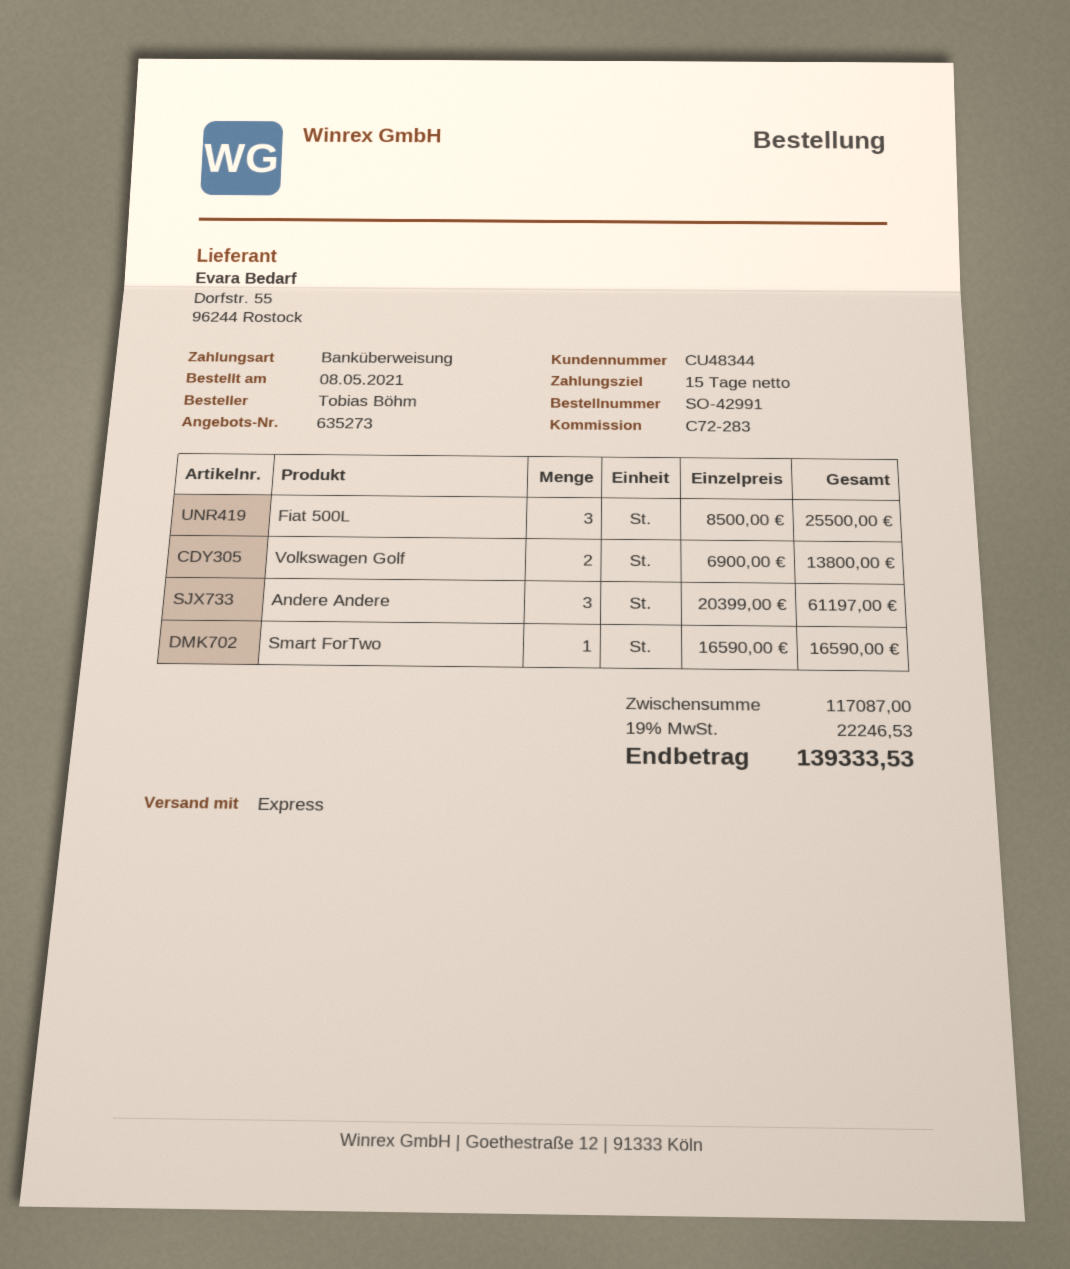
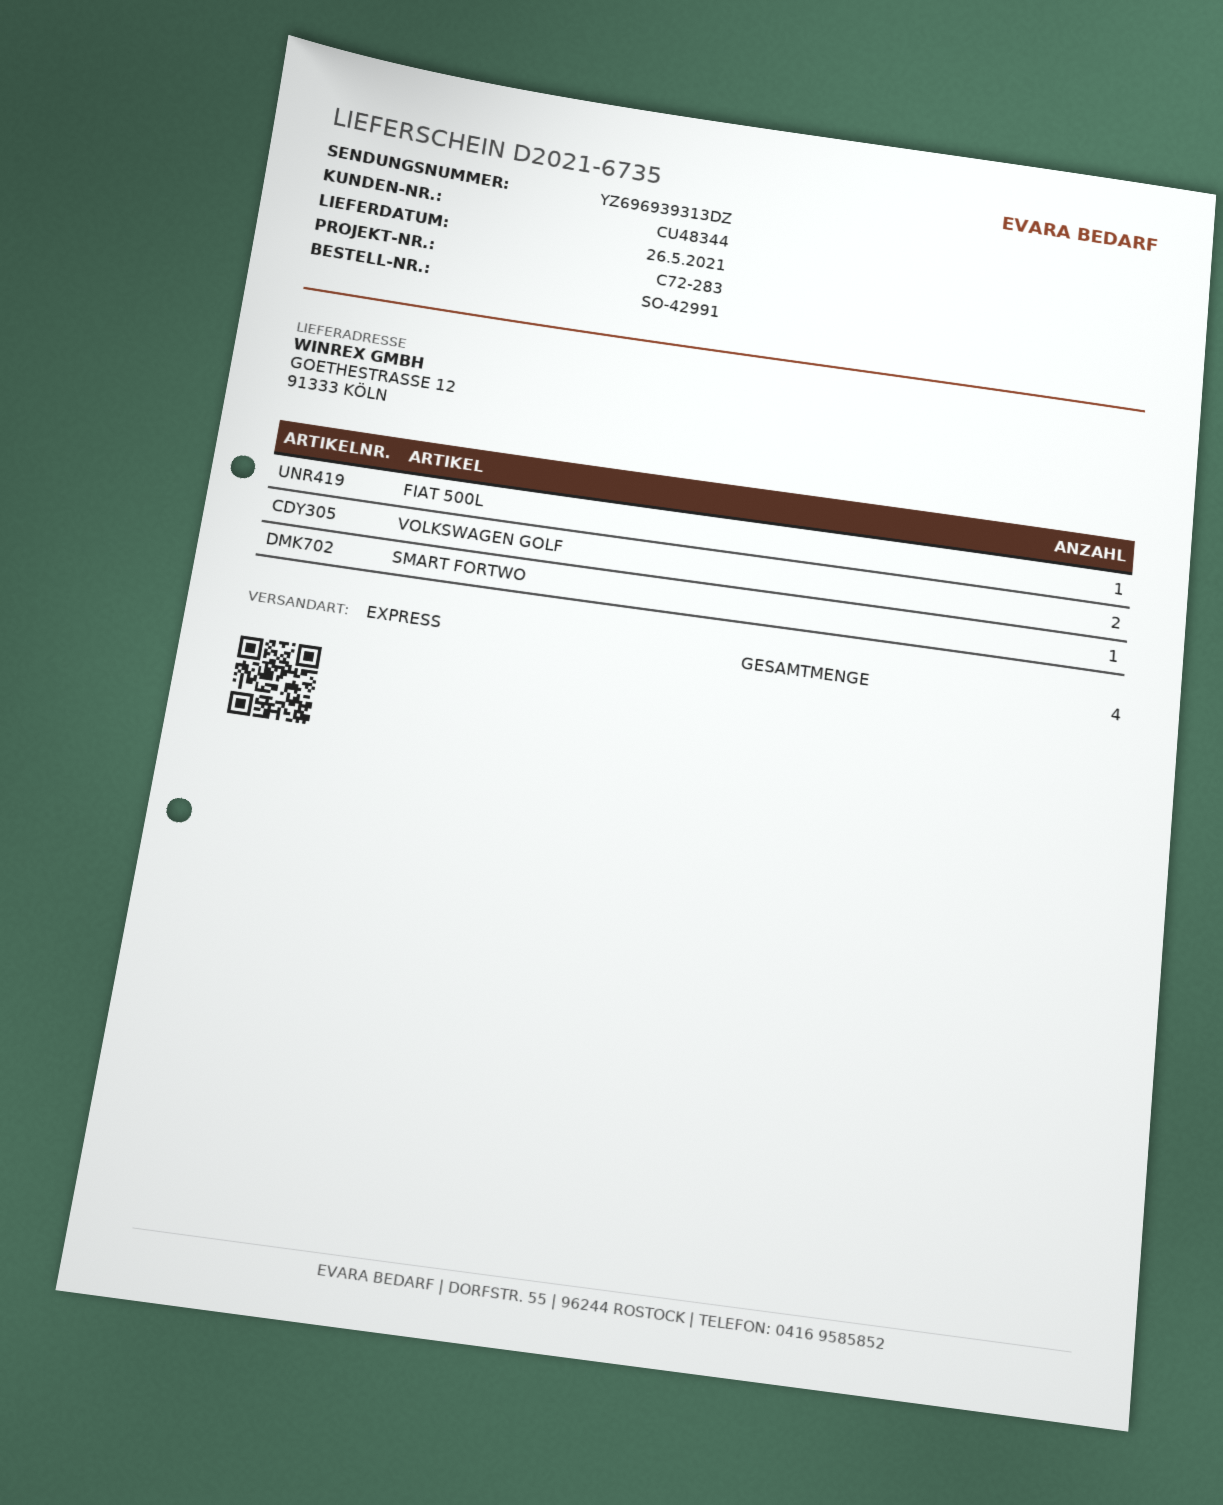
Fiat 500L: 3 -> 1
Andere Andere: 3 -> none

